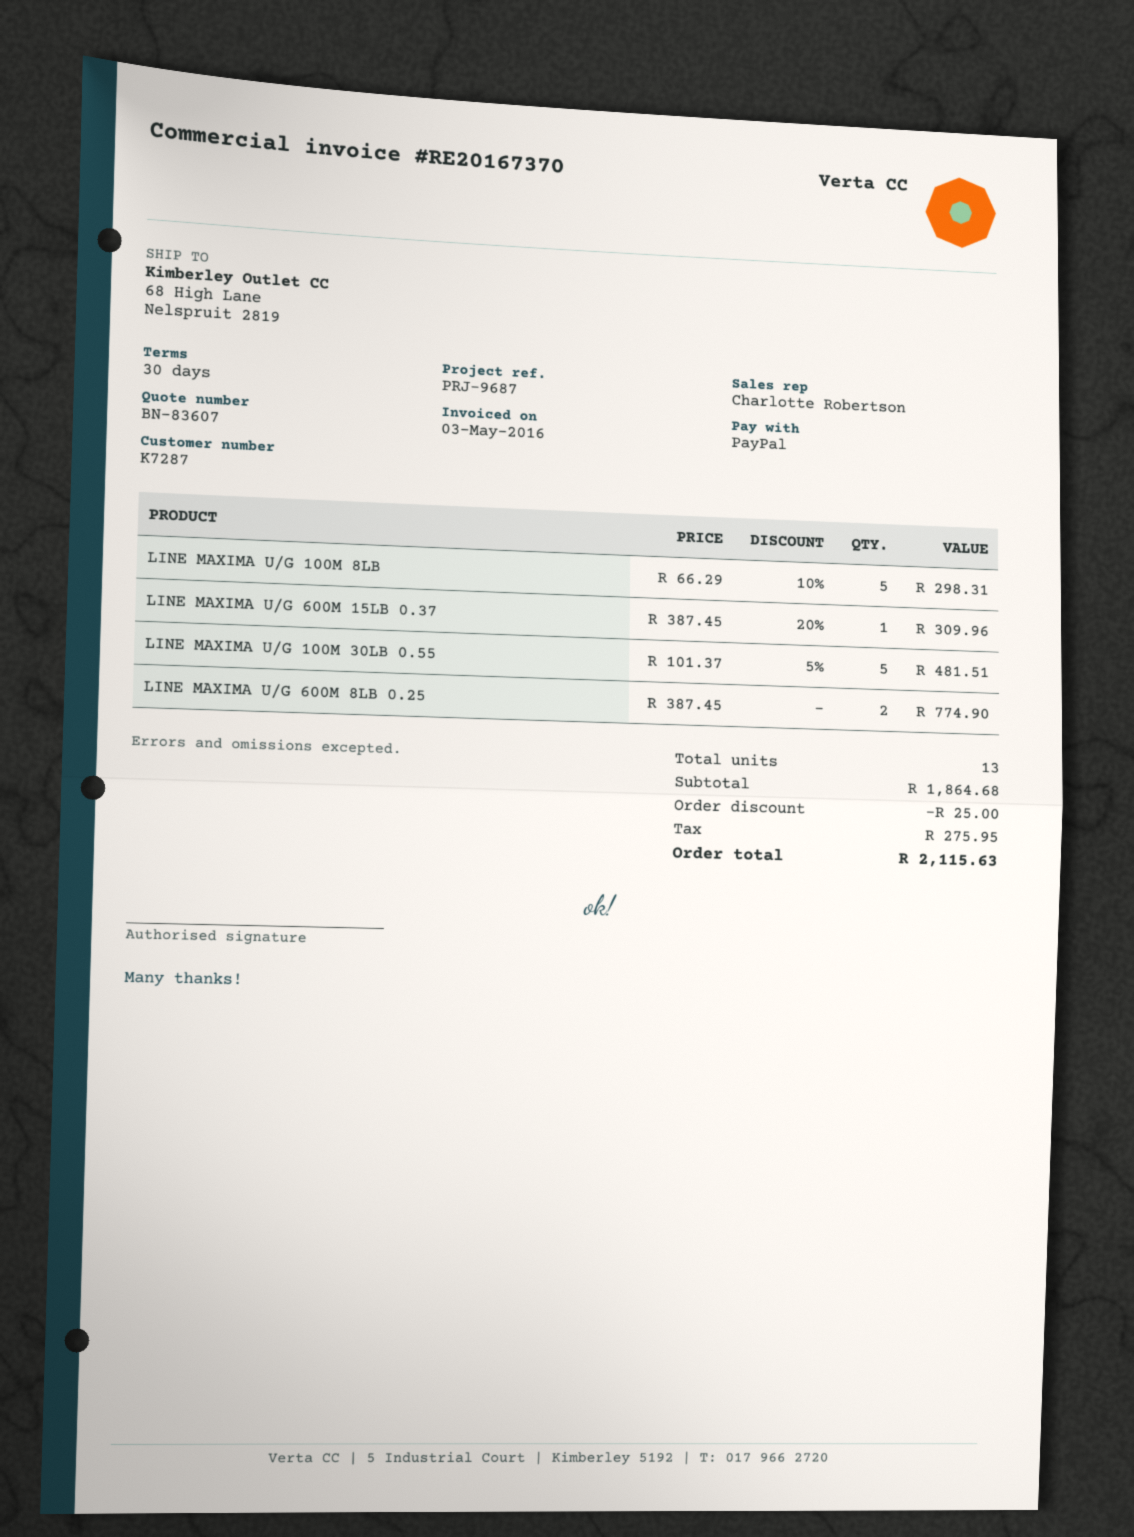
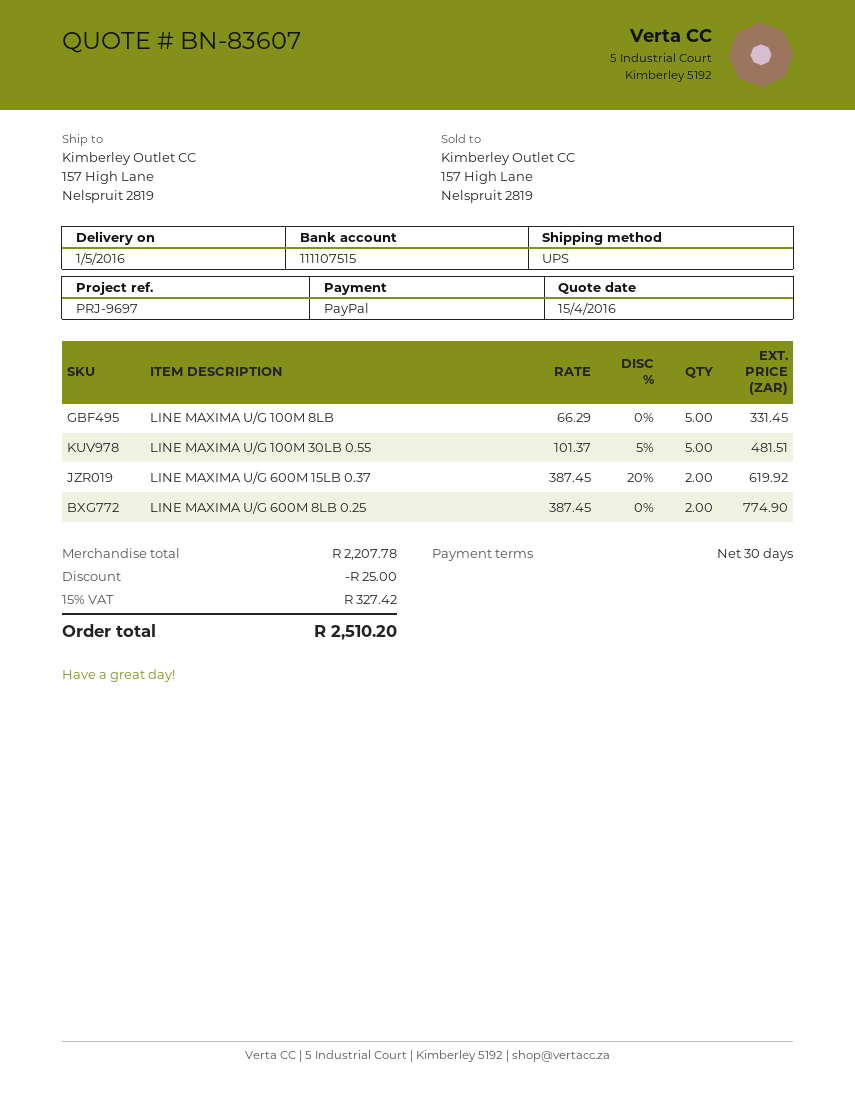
reference: PRJ-9687 -> PRJ-9697
ship to: 68 High Lane, Nelspruit 2819 -> 157 High Lane, Nelspruit 2819
LINE MAXIMA U/G 100M 8LB: 5 x 66.29 - 10% = 298.31 -> 5 x 66.29 = 331.45
LINE MAXIMA U/G 600M 15LB 0.37: 1 x 387.45 - 20% = 309.96 -> 2 x 387.45 - 20% = 619.92
subtotal: 1864.68 -> 2207.78
tax: 275.95 -> 327.42
total: 2115.63 -> 2510.20

